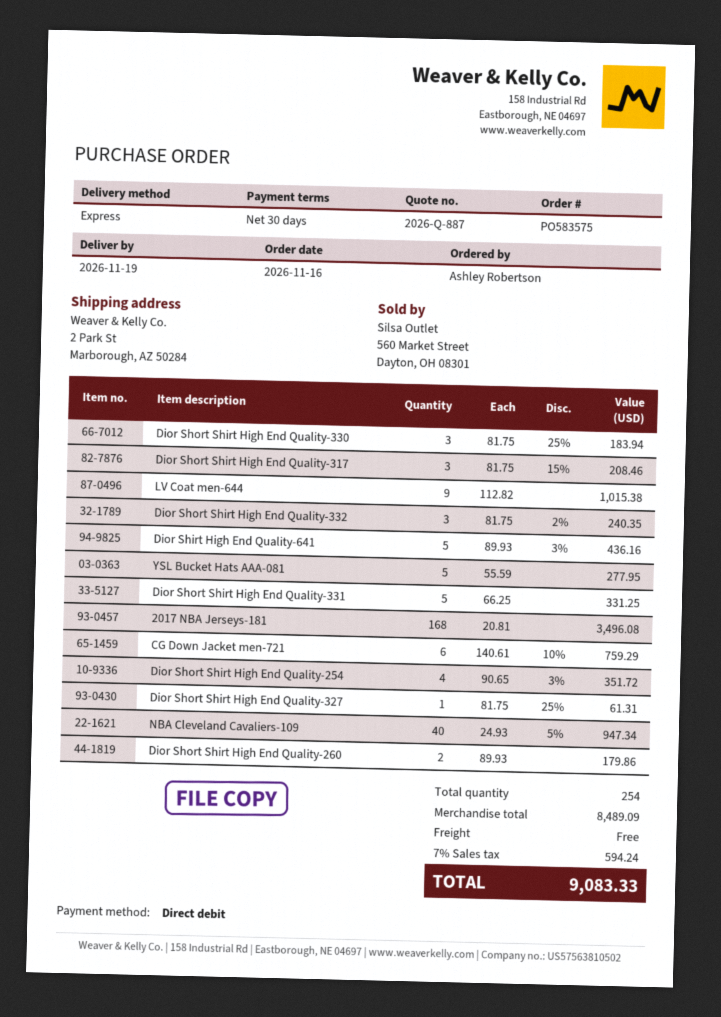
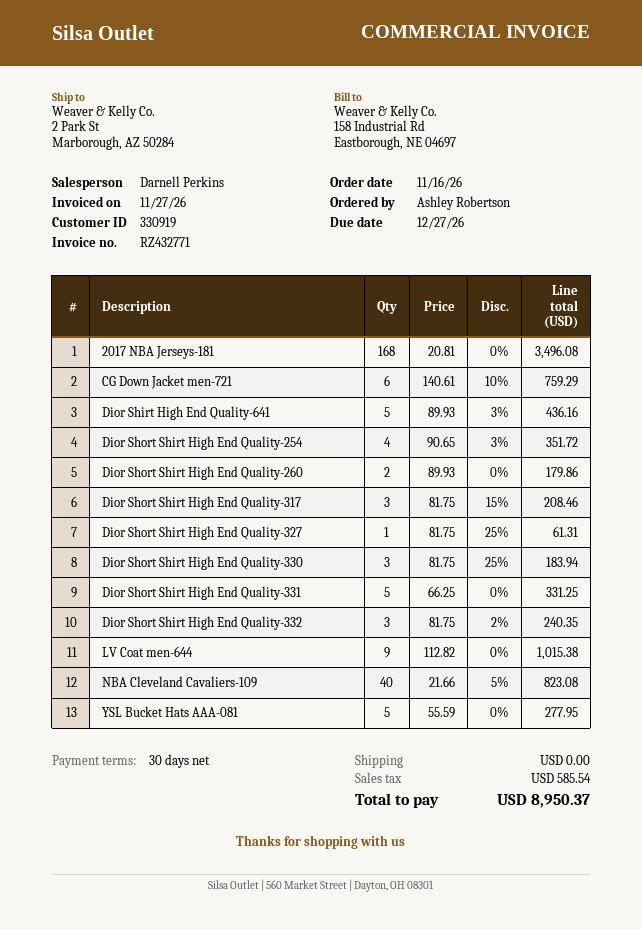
NBA Cleveland Cavaliers-109: 40 x 24.93 - 5% = 947.34 -> 40 x 21.66 - 5% = 823.08
tax: 594.24 -> 585.54
total: 9083.33 -> 8950.37

